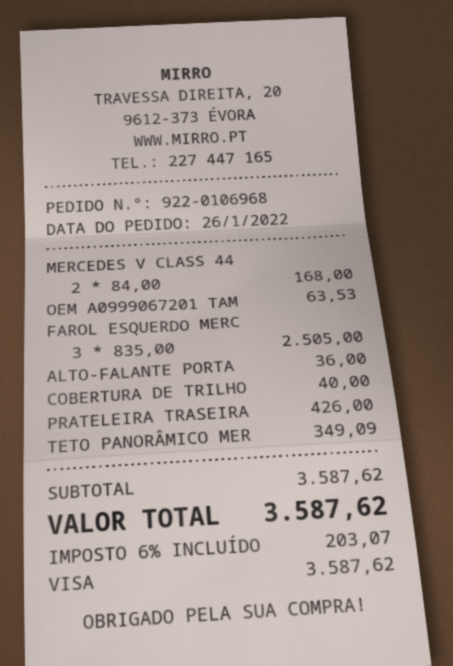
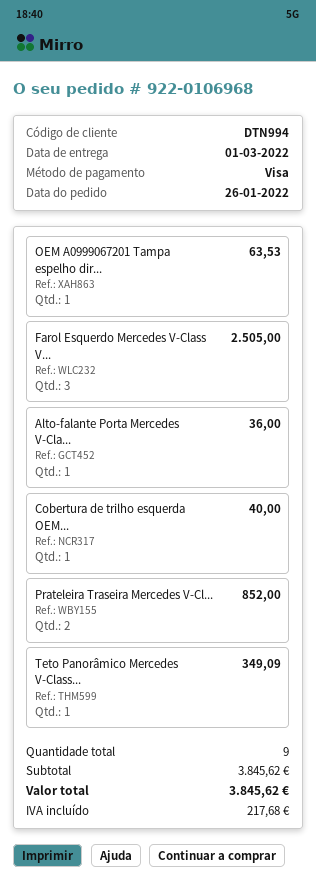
MERCEDES V CLASS 44: 2 for 168.00 -> none
PRATELEIRA TRASEIRA: 1 for 426.00 -> 2 for 852.00
subtotal: 3587.62 -> 3845.62
tax: 203.07 -> 217.68
total: 3587.62 -> 3845.62

